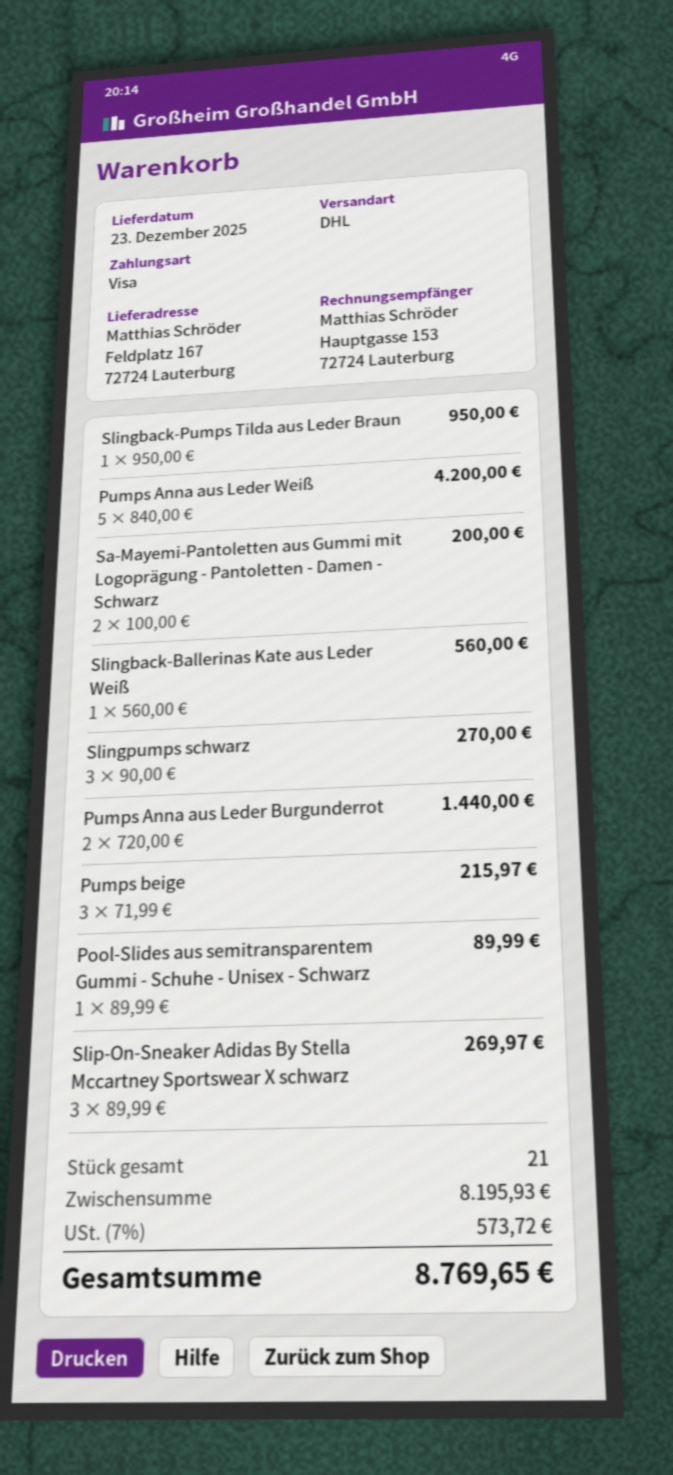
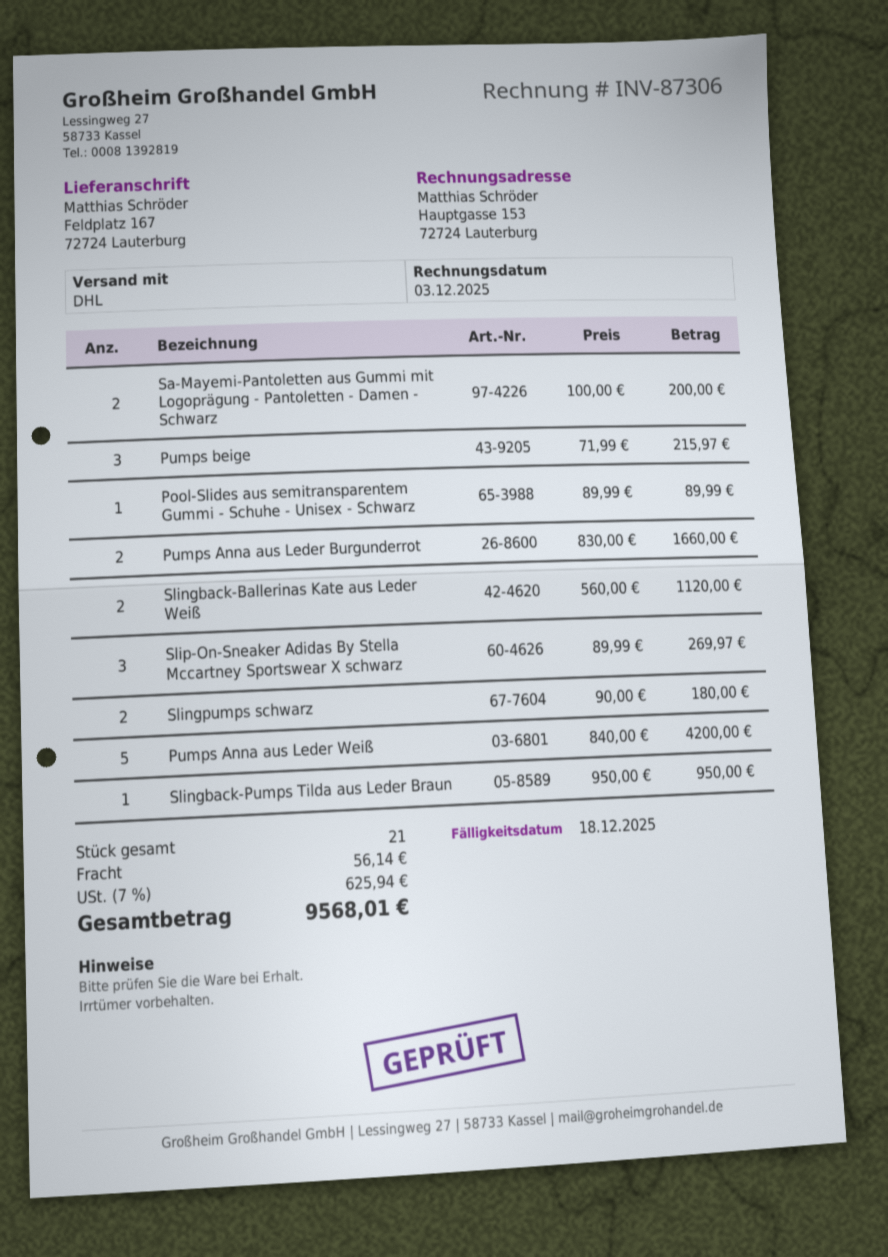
Slingback-Ballerinas Kate aus Leder Weiß: 1 x 560.00 = 560.00 -> 2 x 560.00 = 1120.00
Slingpumps schwarz: 3 x 90.00 = 270.00 -> 2 x 90.00 = 180.00
Pumps Anna aus Leder Burgunderrot: 2 x 720.00 = 1440.00 -> 2 x 830.00 = 1660.00
shipping: none -> 56.14
tax: 7% = 573.72 -> 7% = 625.94
total: 8769.65 -> 9568.01

